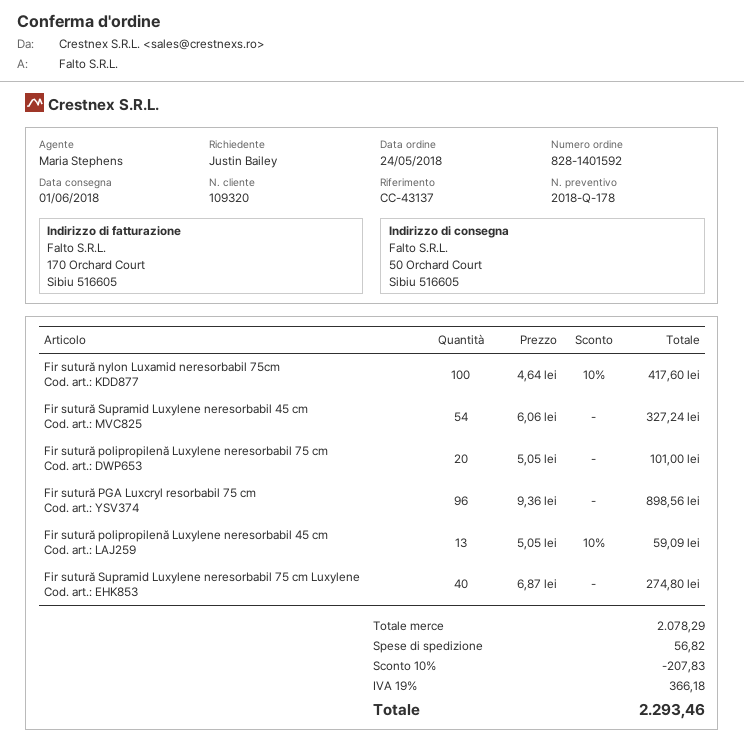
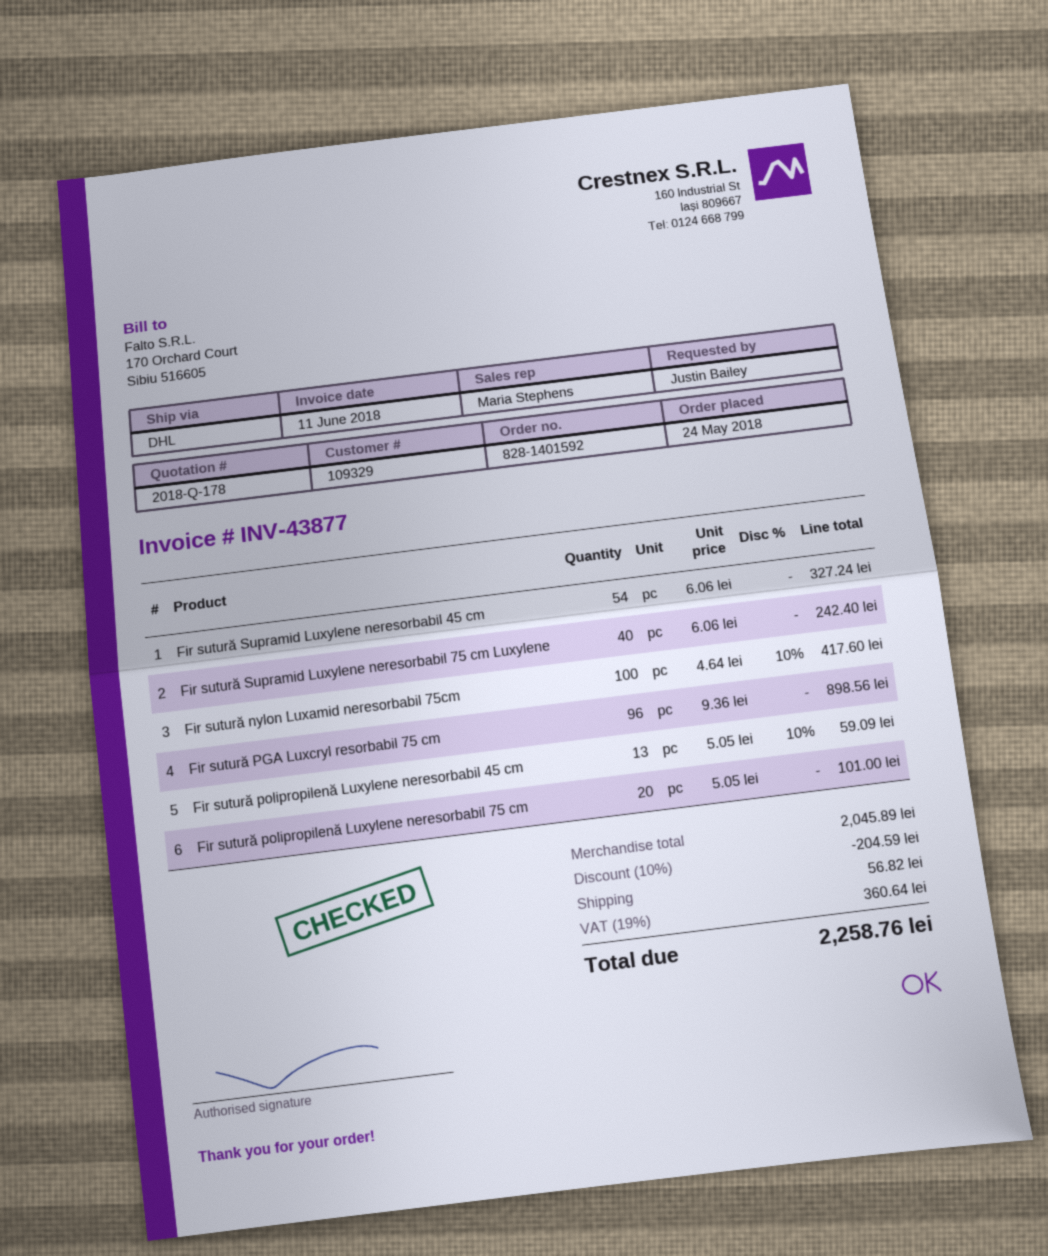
customer number: 109320 -> 109329
Fir sutură Supramid Luxylene neresorbabil 75 cm Luxylene: 40 x 6.87 = 274.80 -> 40 x 6.06 = 242.40
subtotal: 2078.29 -> 2045.89
discount: 10% = 207.83 -> 10% = 204.59
tax: 19% = 366.18 -> 19% = 360.64
total: 2293.46 -> 2258.76

